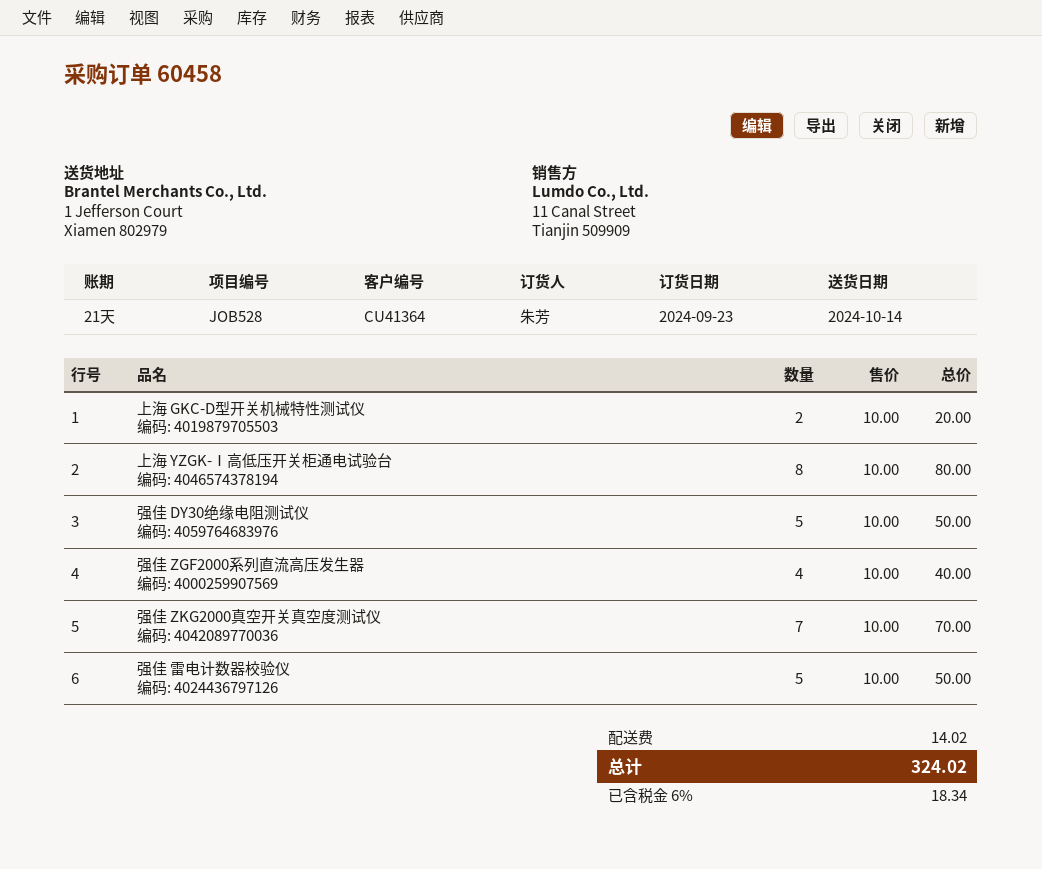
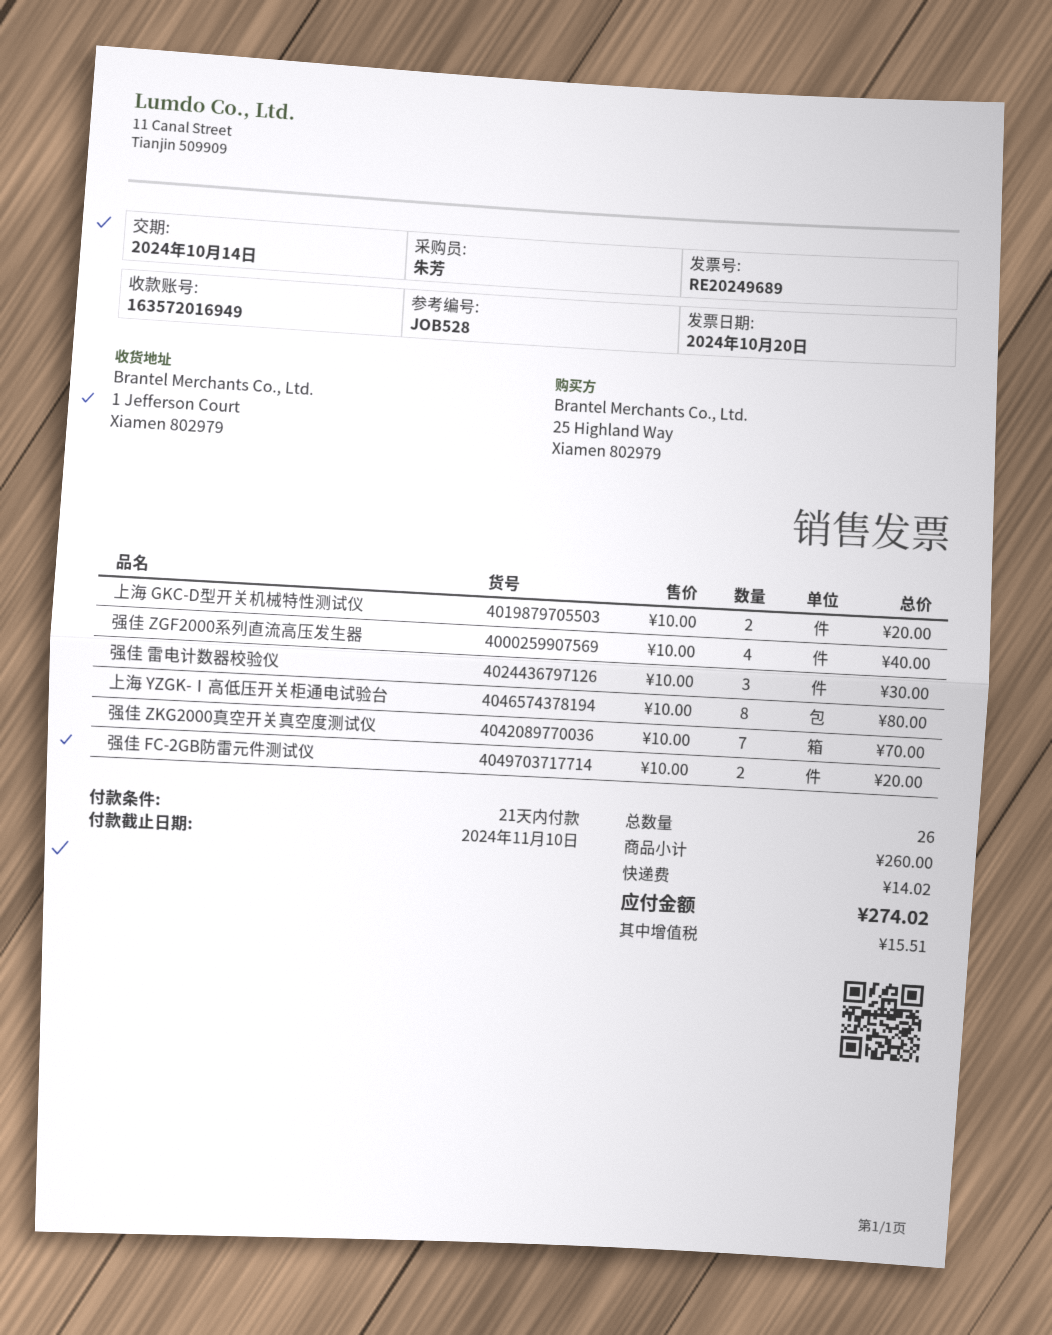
强佳 DY30绝缘电阻测试仪: 5 x 10.00 = 50.00 -> none
强佳 雷电计数器校验仪: 5 x 10.00 = 50.00 -> 3 x 10.00 = 30.00
强佳 FC-2GB防雷元件测试仪: none -> 2 x 10.00 = 20.00
tax: 18.34 -> 15.51
total: 324.02 -> 274.02

